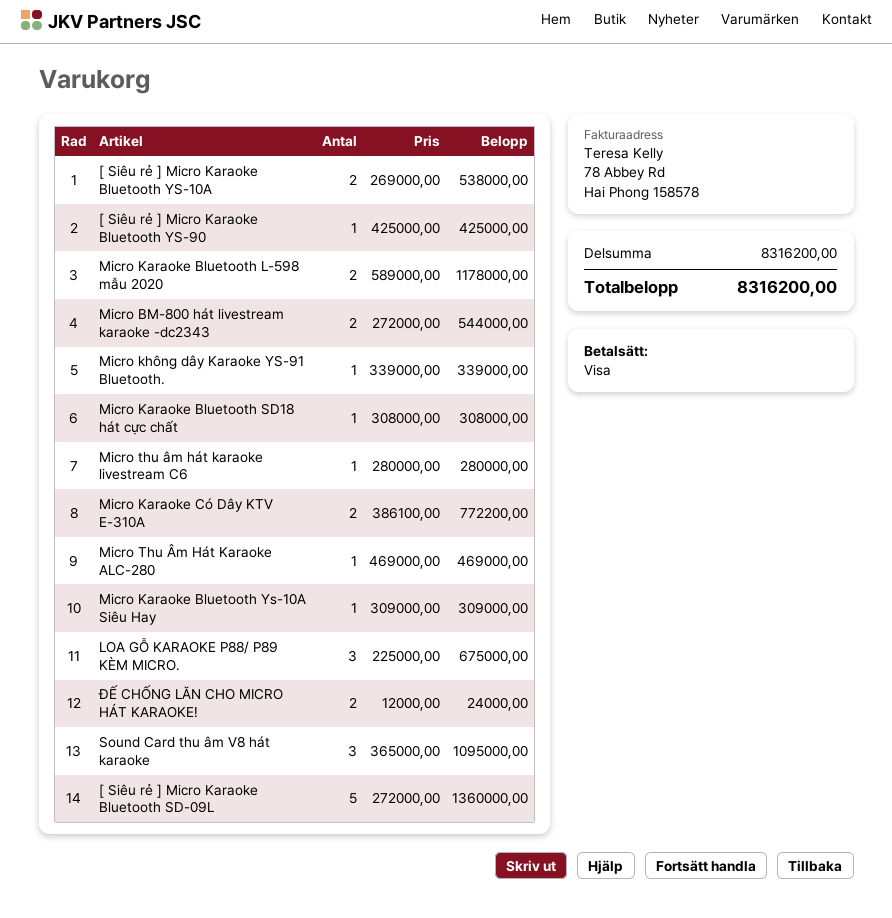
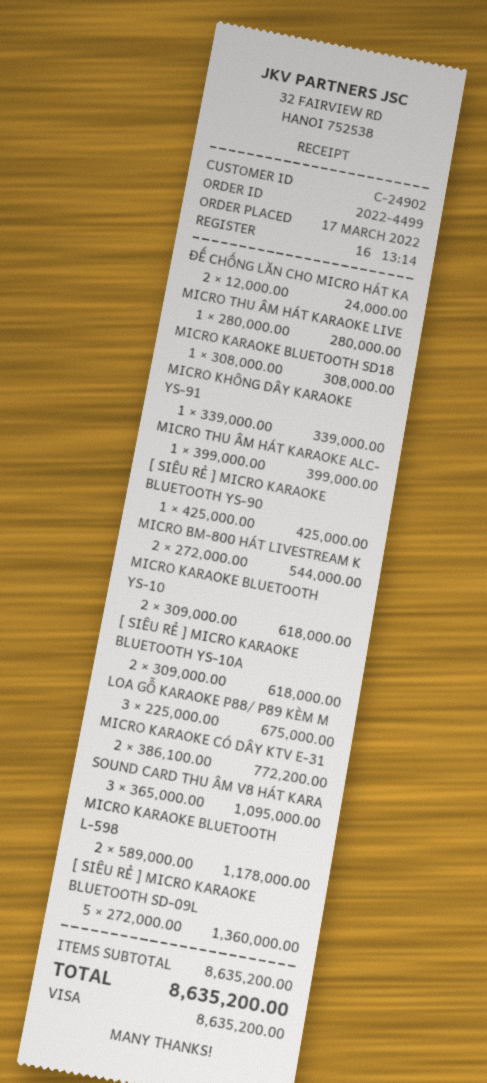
[ Siêu rẻ ] Micro Karaoke Bluetooth YS-10A: 2 x 269000.00 = 538000.00 -> 2 x 309000.00 = 618000.00
Micro Thu Âm Hát Karaoke ALC-280: 1 x 469000.00 = 469000.00 -> 1 x 399000.00 = 399000.00
Micro Karaoke Bluetooth Ys-10A Siêu Hay: 1 x 309000.00 = 309000.00 -> 2 x 309000.00 = 618000.00
subtotal: 8316200.00 -> 8635200.00
total: 8316200.00 -> 8635200.00

